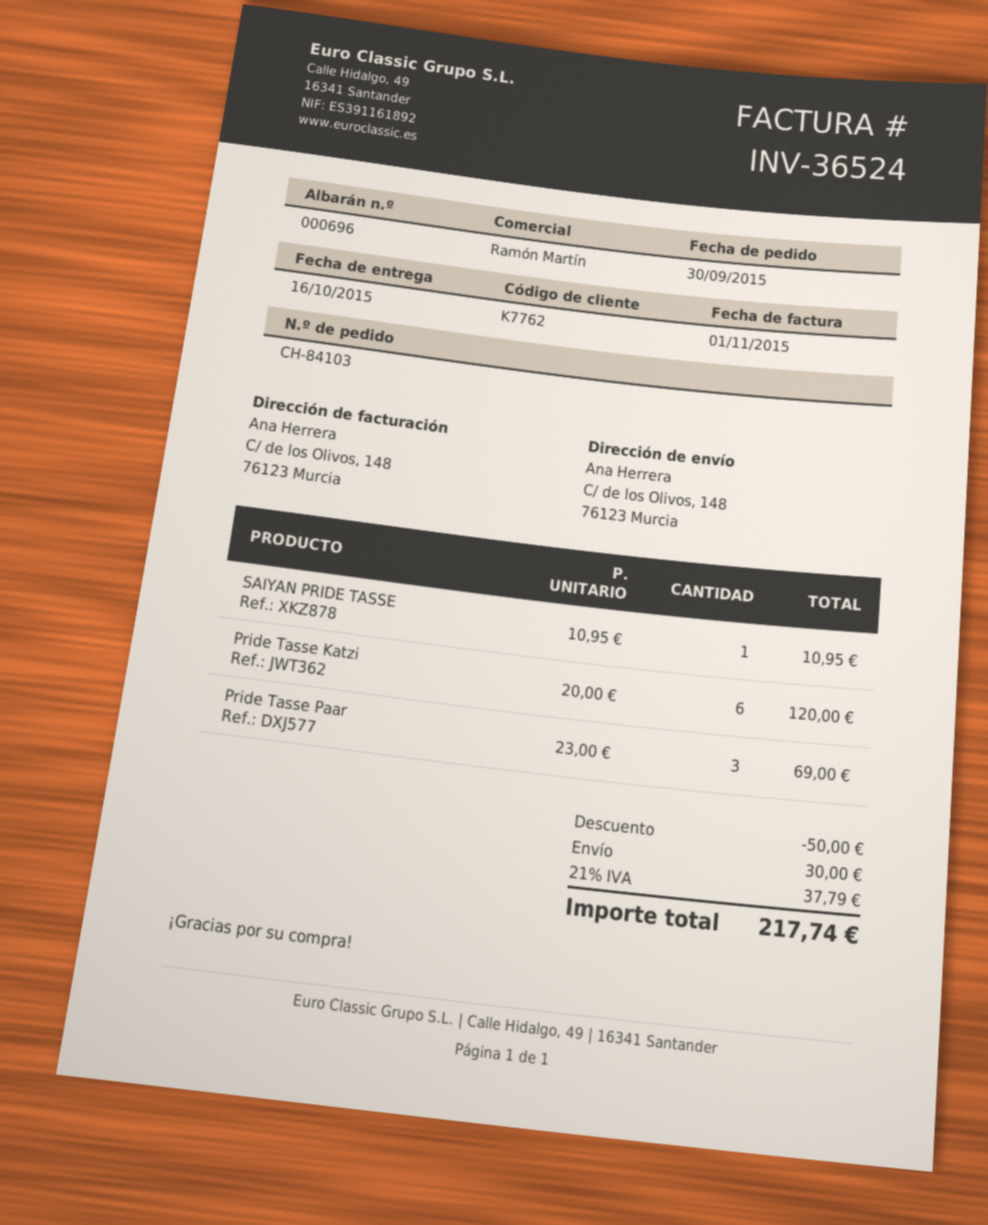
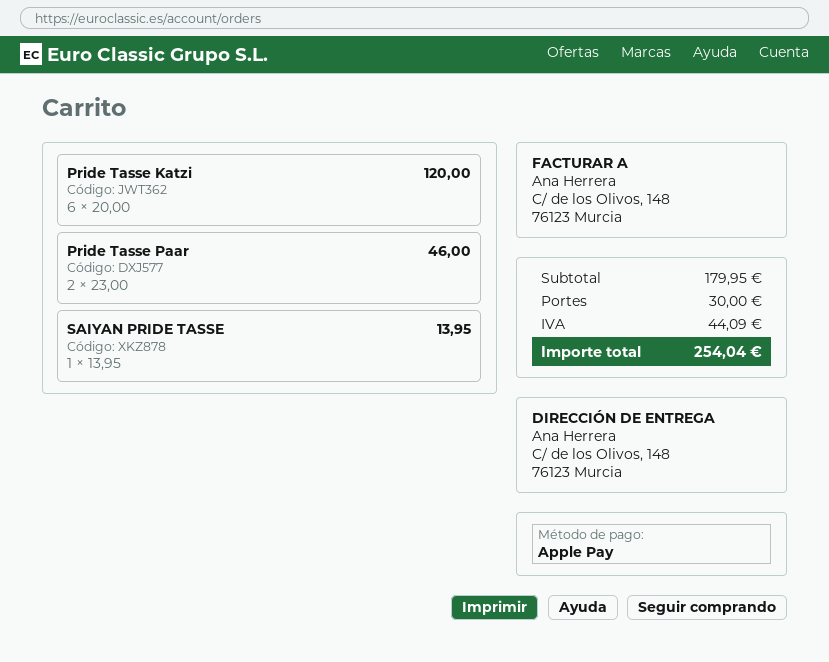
SAIYAN PRIDE TASSE: 1 x 10.95 = 10.95 -> 1 x 13.95 = 13.95
Pride Tasse Paar: 3 x 23.00 = 69.00 -> 2 x 23.00 = 46.00
discount: 50.00 -> none
tax: 37.79 -> 44.09
total: 217.74 -> 254.04

